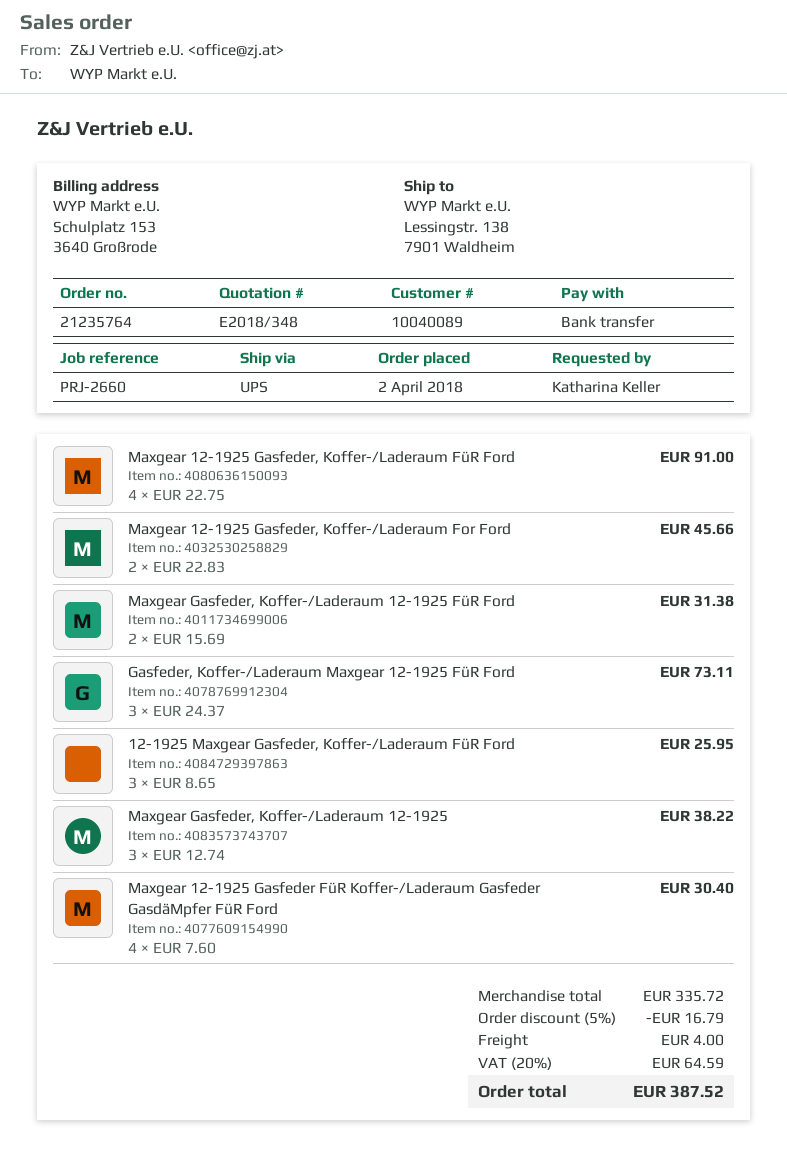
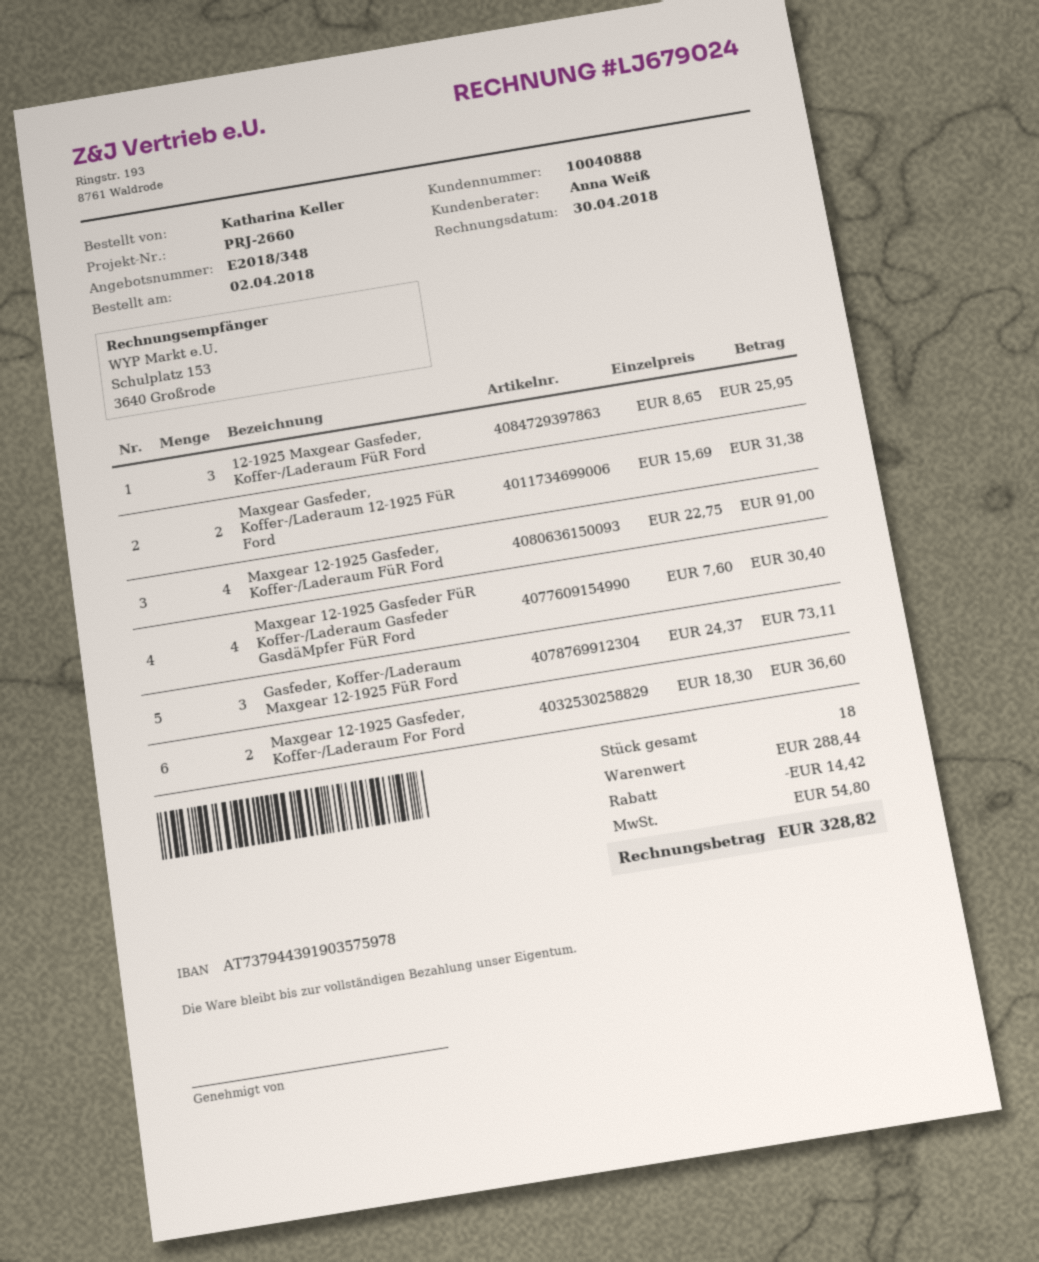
customer number: 10040089 -> 10040888
Maxgear 12-1925 Gasfeder, Koffer-/Laderaum For Ford: 2 x 22.83 = 45.66 -> 2 x 18.30 = 36.60
Maxgear Gasfeder, Koffer-/Laderaum 12-1925: 3 x 12.74 = 38.22 -> none
subtotal: 335.72 -> 288.44
discount: 16.79 -> 14.42
shipping: 4.00 -> none
tax: 64.59 -> 54.80
total: 387.52 -> 328.82

